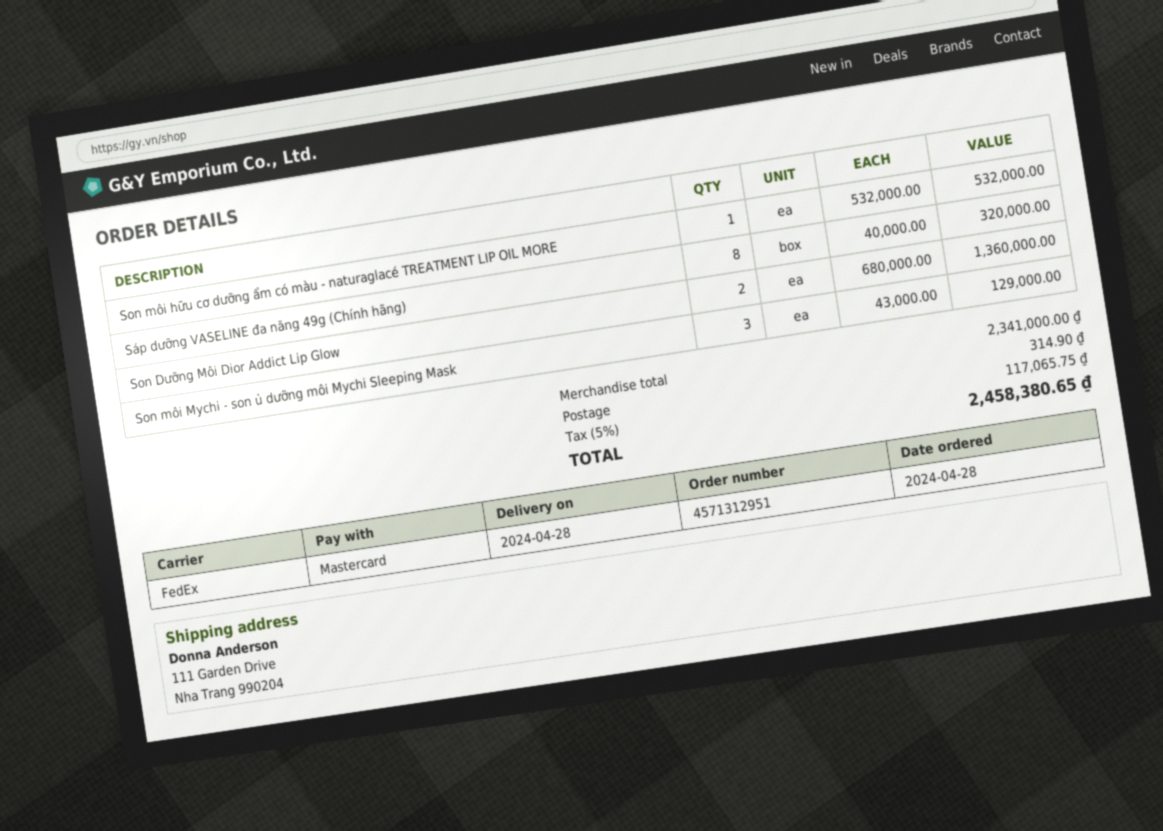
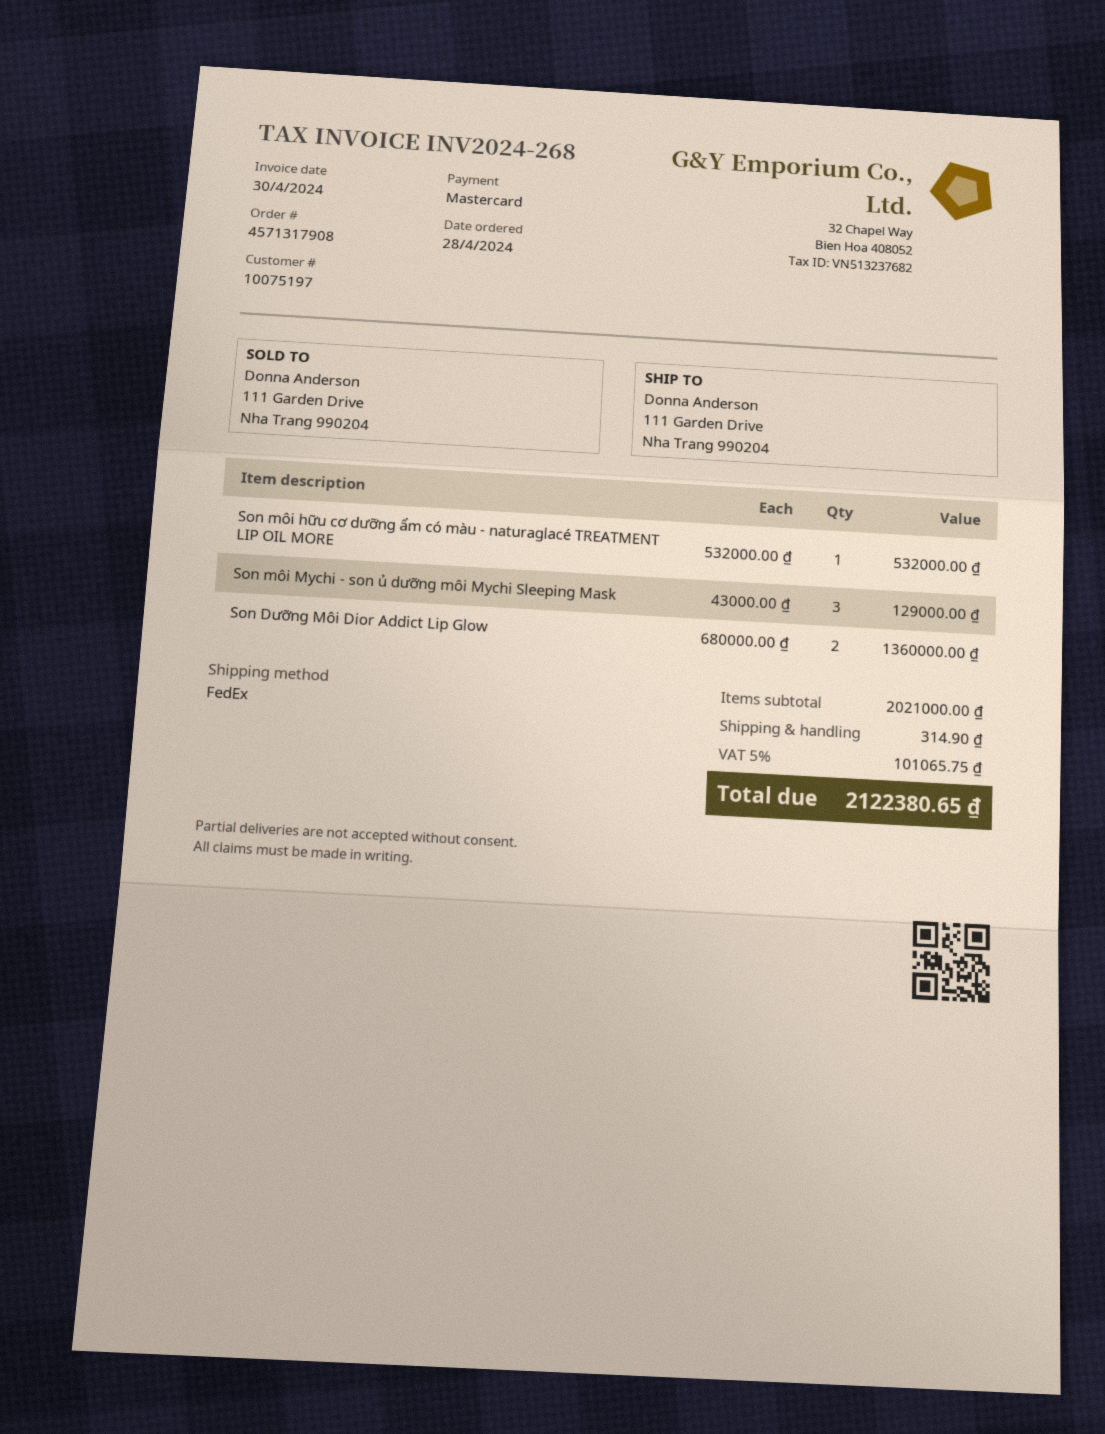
order number: 4571312951 -> 4571317908
Sáp dưỡng VASELINE đa năng 49g (Chính hãng): 8 x 40000.00 = 320000.00 -> none
subtotal: 2341000.00 -> 2021000.00
tax: 5% = 117065.75 -> 5% = 101065.75
total: 2458380.65 -> 2122380.65

